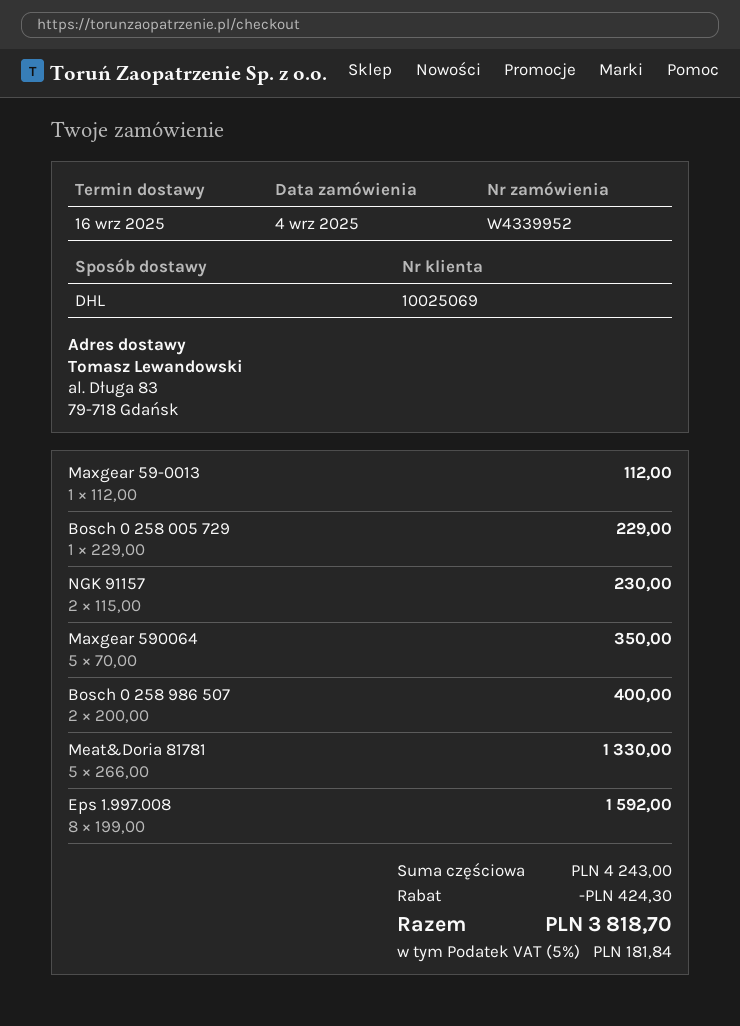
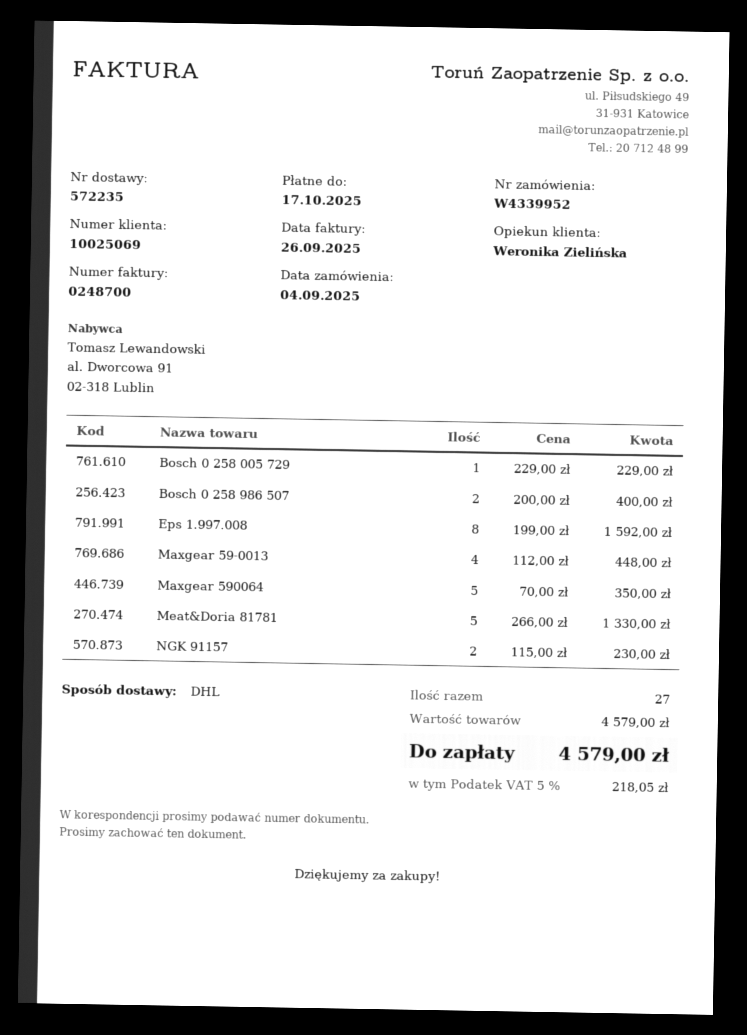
Maxgear 59-0013: 1 x 112.00 = 112.00 -> 4 x 112.00 = 448.00
subtotal: 4243.00 -> 4579.00
discount: 424.30 -> none
tax: 5% = 181.84 -> 5% = 218.05
total: 3818.70 -> 4579.00

